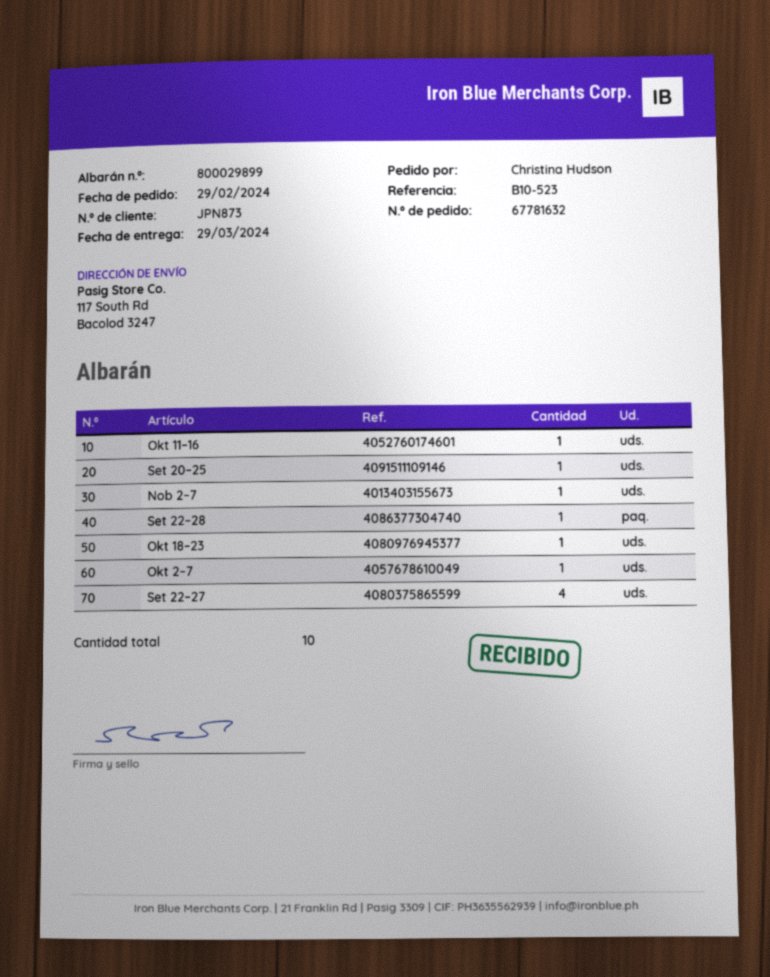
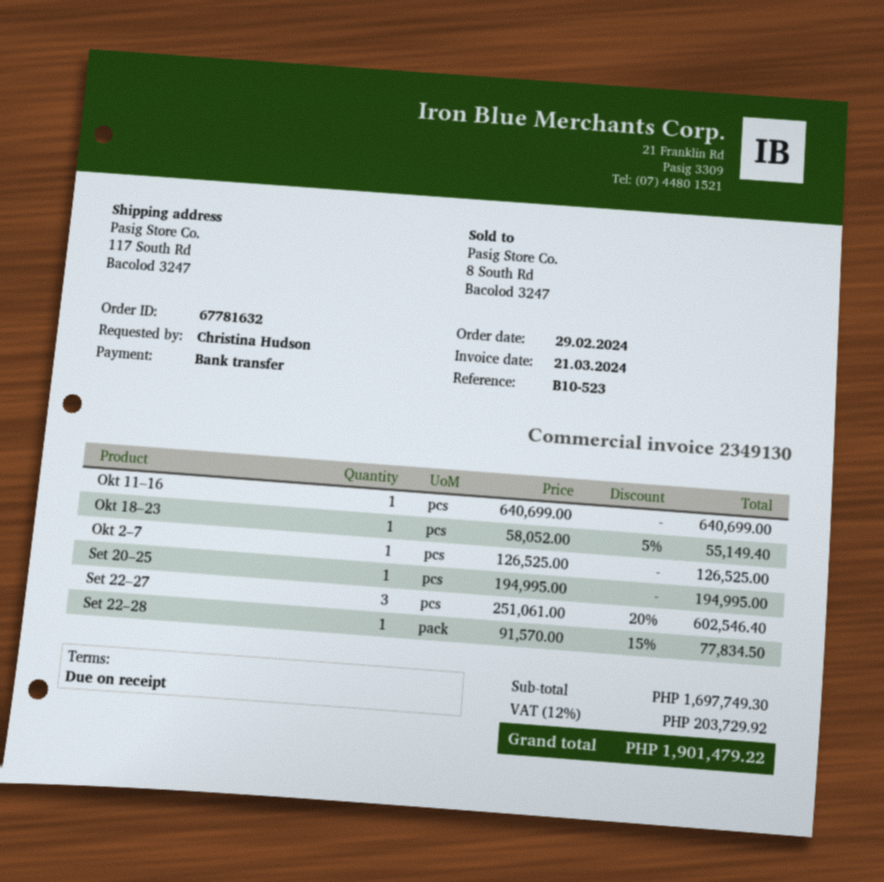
Nob 2–7: 1 -> none
Set 22–27: 4 -> 3

